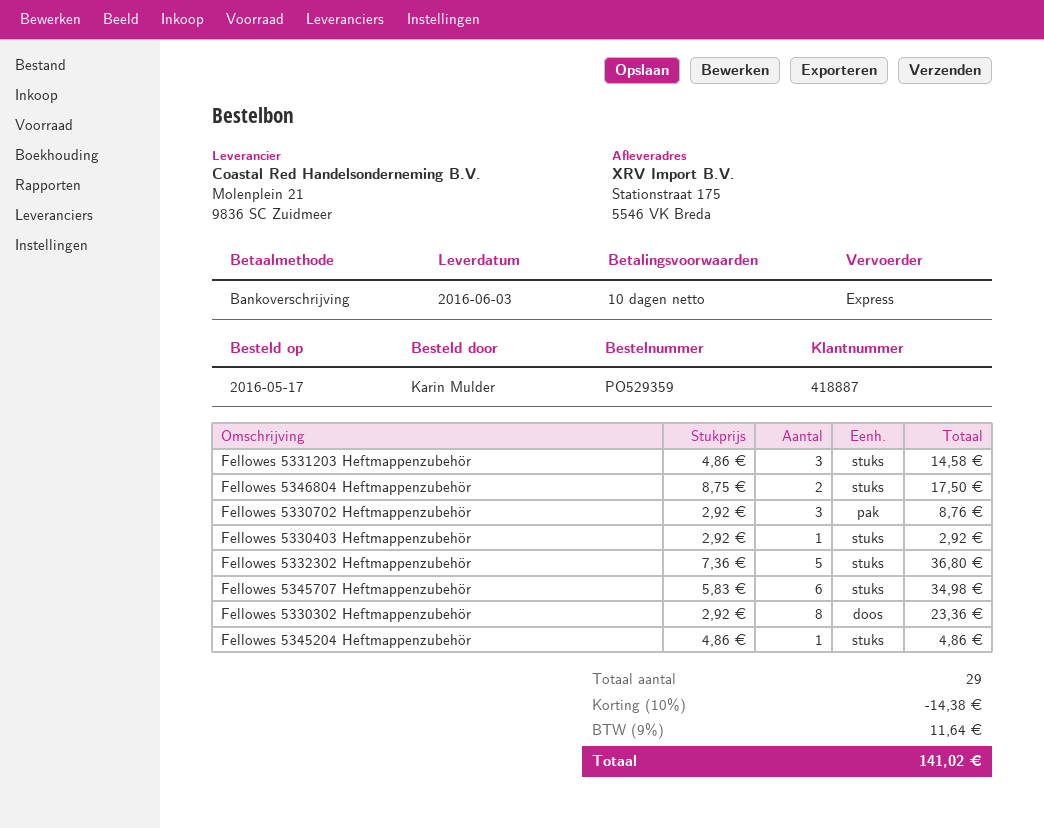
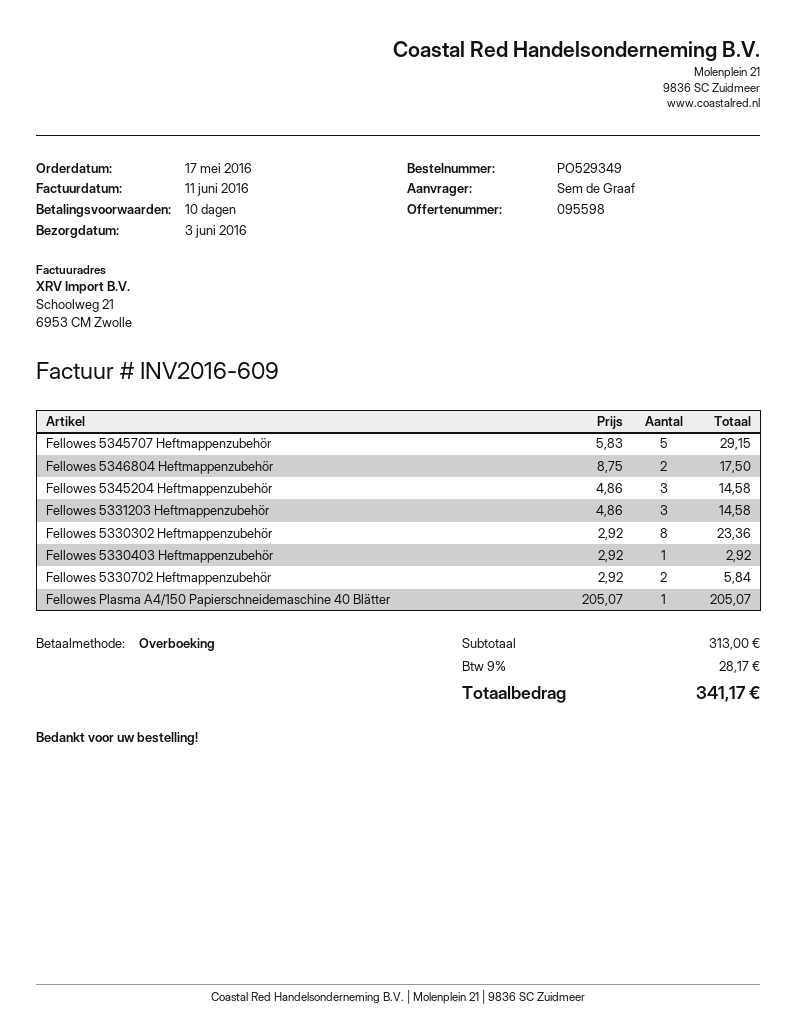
order number: PO529359 -> PO529349
ordered by: Karin Mulder -> Sem de Graaf
Fellowes 5330702 Heftmappenzubehör: 3 x 2.92 = 8.76 -> 2 x 2.92 = 5.84
Fellowes 5332302 Heftmappenzubehör: 5 x 7.36 = 36.80 -> none
Fellowes 5345707 Heftmappenzubehör: 6 x 5.83 = 34.98 -> 5 x 5.83 = 29.15
Fellowes 5345204 Heftmappenzubehör: 1 x 4.86 = 4.86 -> 3 x 4.86 = 14.58
Fellowes Plasma A4/150 Papierschneidemaschine 40 Blätter: none -> 1 x 205.07 = 205.07
discount: 10% = 14.38 -> none
tax: 9% = 11.64 -> 9% = 28.17
total: 141.02 -> 341.17

